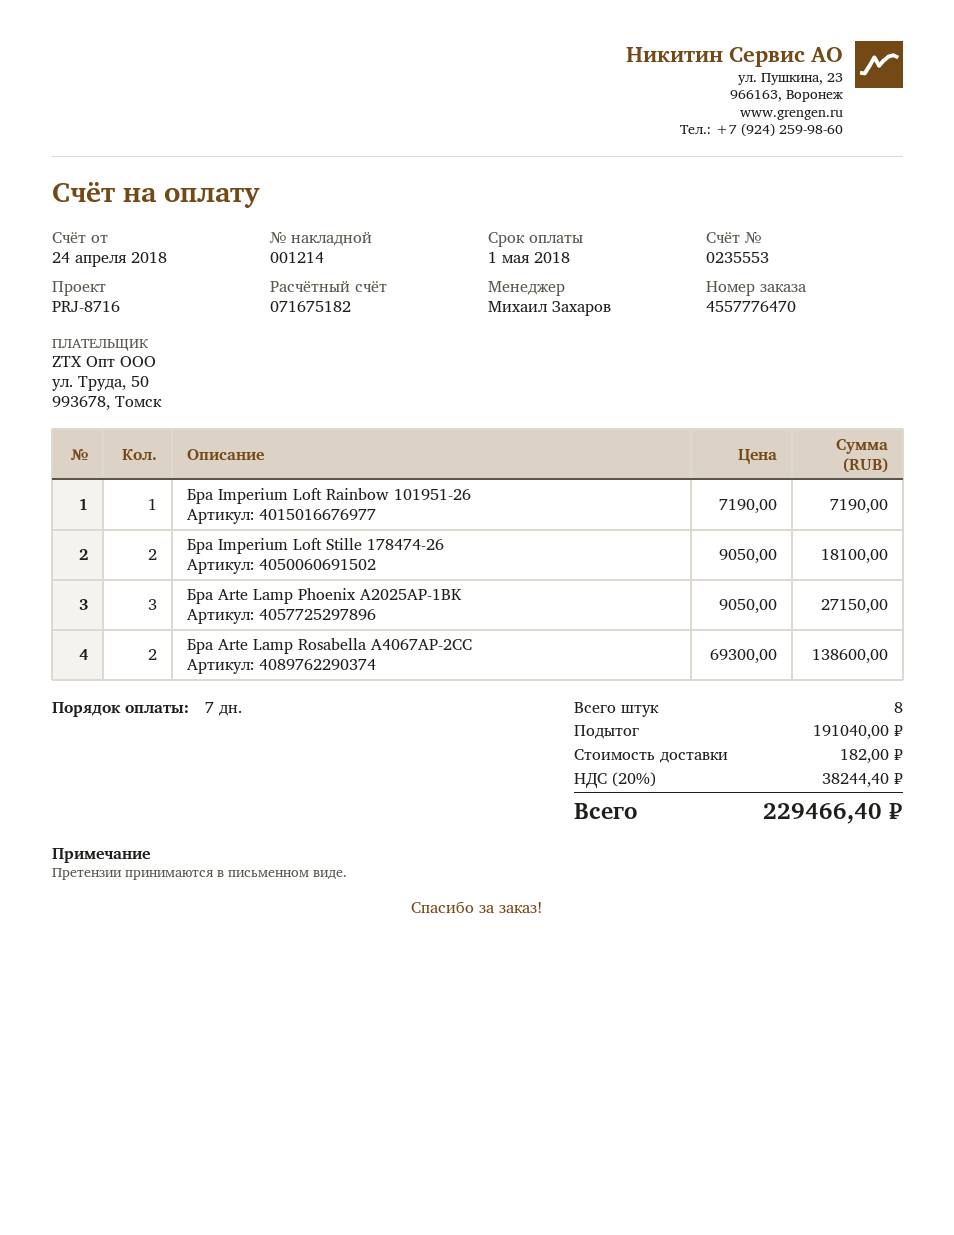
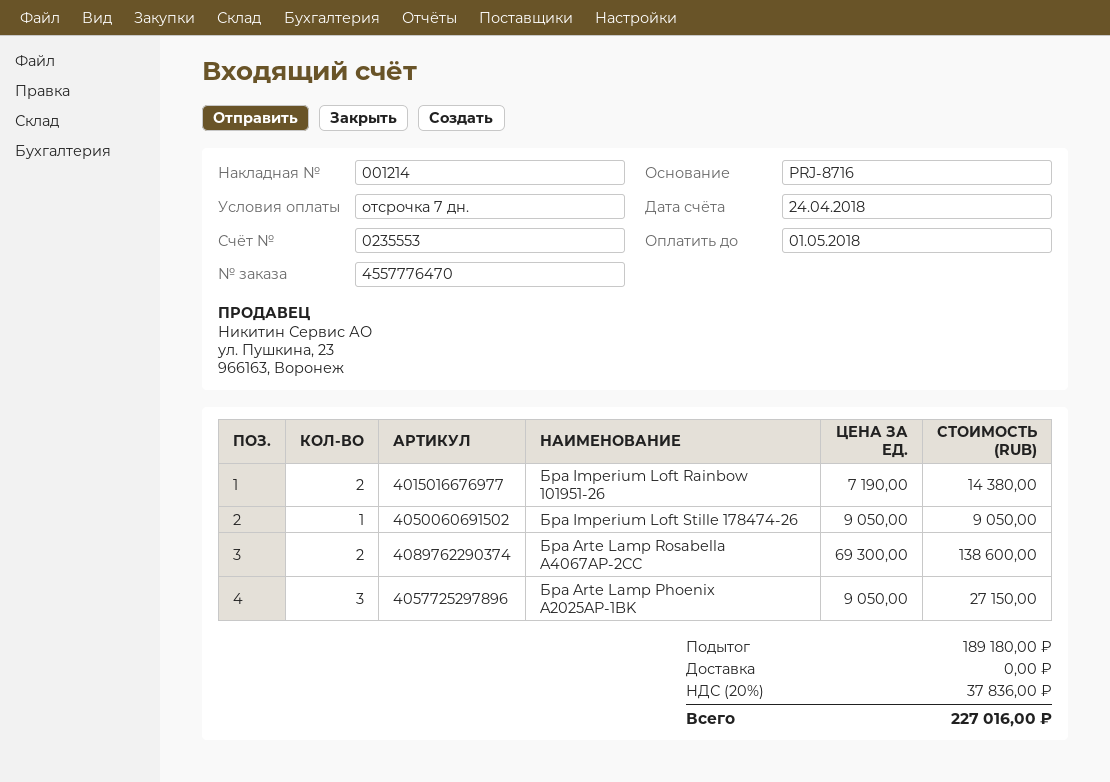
Бра Imperium Loft Rainbow 101951-26: 1 x 7190.00 = 7190.00 -> 2 x 7190.00 = 14380.00
Бра Imperium Loft Stille 178474-26: 2 x 9050.00 = 18100.00 -> 1 x 9050.00 = 9050.00
subtotal: 191040.00 -> 189180.00
shipping: 182.00 -> 0.00
tax: 20% = 38244.40 -> 20% = 37836.00
total: 229466.40 -> 227016.00

